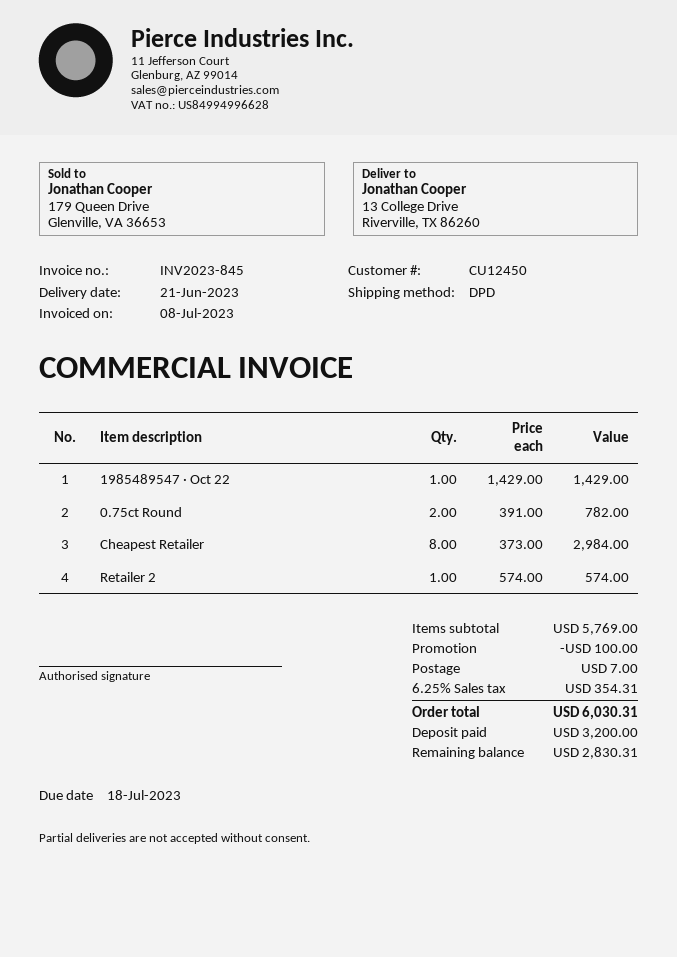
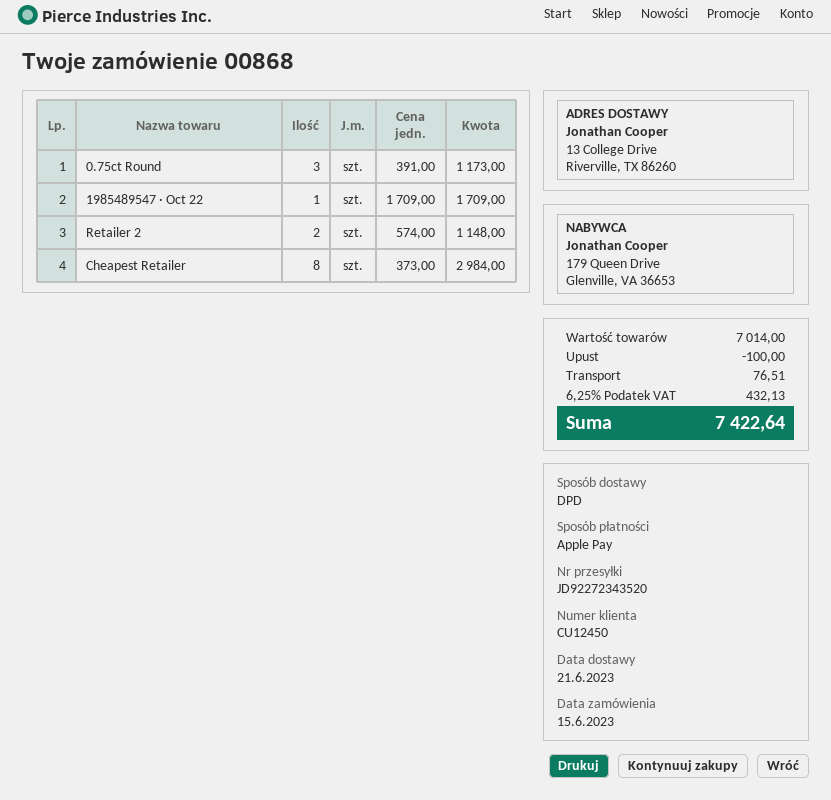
1985489547 · Oct 22: 1 x 1429.00 = 1429.00 -> 1 x 1709.00 = 1709.00
0.75ct Round: 2 x 391.00 = 782.00 -> 3 x 391.00 = 1173.00
Retailer 2: 1 x 574.00 = 574.00 -> 2 x 574.00 = 1148.00
subtotal: 5769.00 -> 7014.00
shipping: 7.00 -> 76.51
tax: 6.25% = 354.31 -> 6.25% = 432.13
total: 6030.31 -> 7422.64

